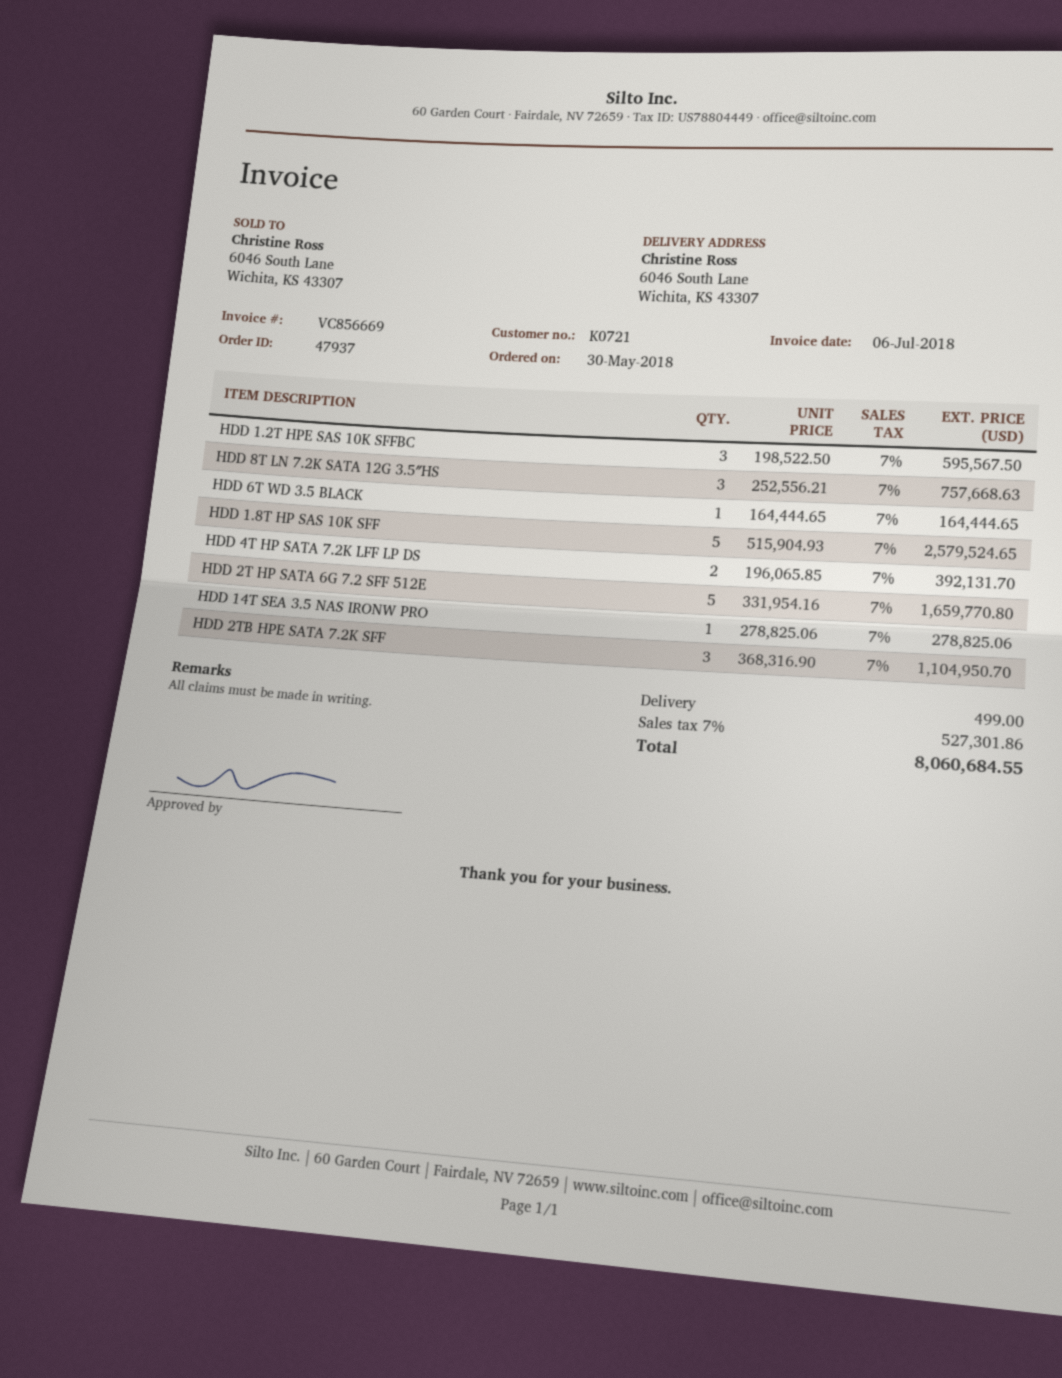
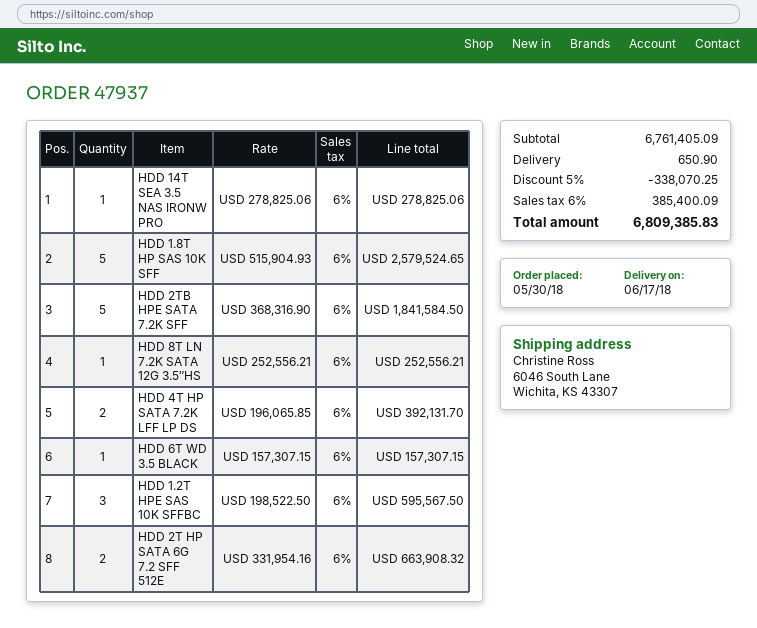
HDD 8T LN 7.2K SATA 12G 3.5″HS: 3 x 252556.21 = 757668.63 -> 1 x 252556.21 = 252556.21
HDD 6T WD 3.5 BLACK: 1 x 164444.65 = 164444.65 -> 1 x 157307.15 = 157307.15
HDD 2T HP SATA 6G 7.2 SFF 512E: 5 x 331954.16 = 1659770.80 -> 2 x 331954.16 = 663908.32
HDD 2TB HPE SATA 7.2K SFF: 3 x 368316.90 = 1104950.70 -> 5 x 368316.90 = 1841584.50
discount: none -> 5% = 338070.25
shipping: 499.00 -> 650.90
tax: 7% = 527301.86 -> 6% = 385400.09
total: 8060684.55 -> 6809385.83

